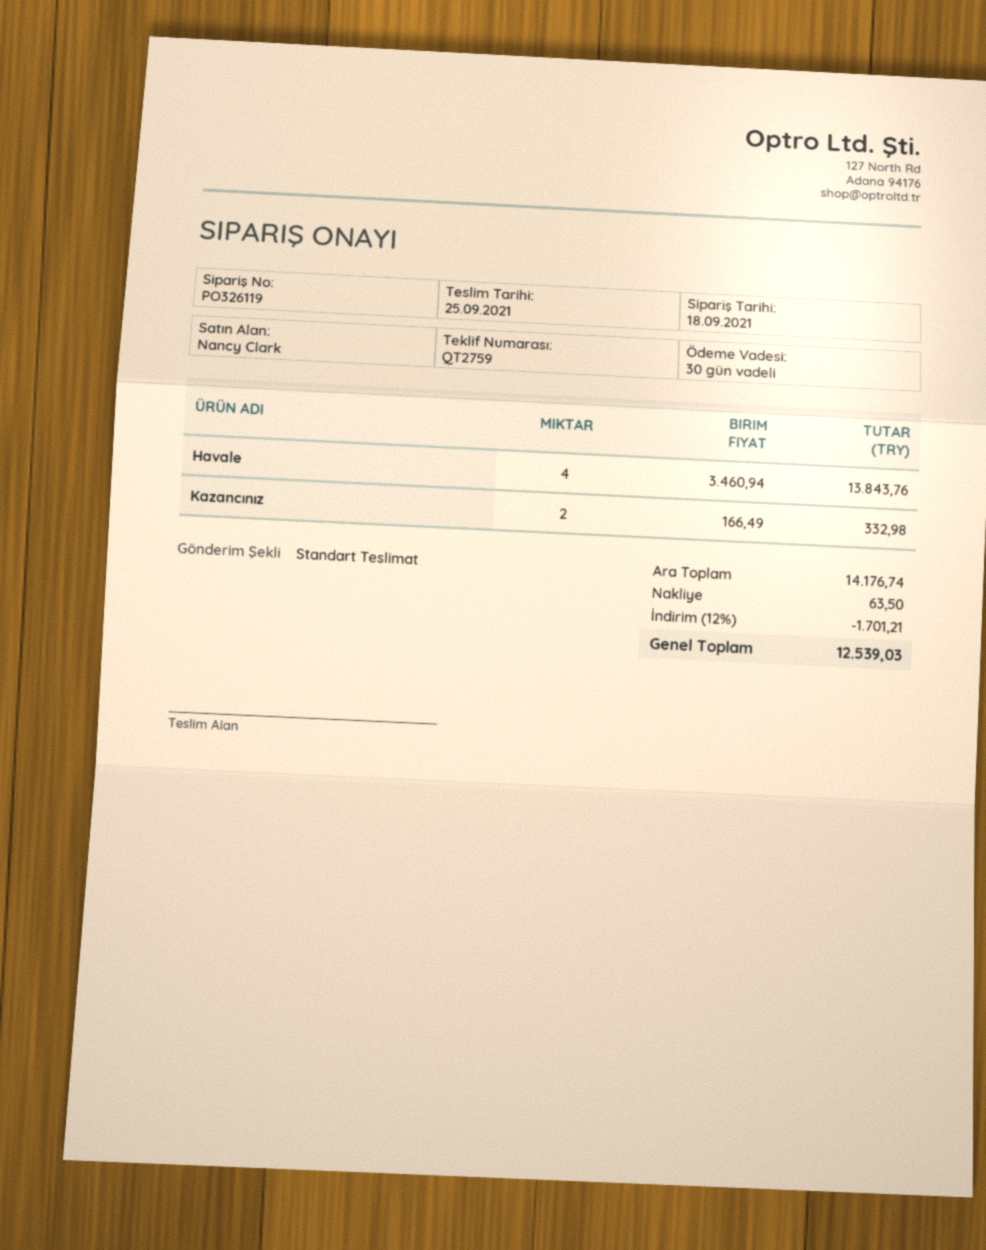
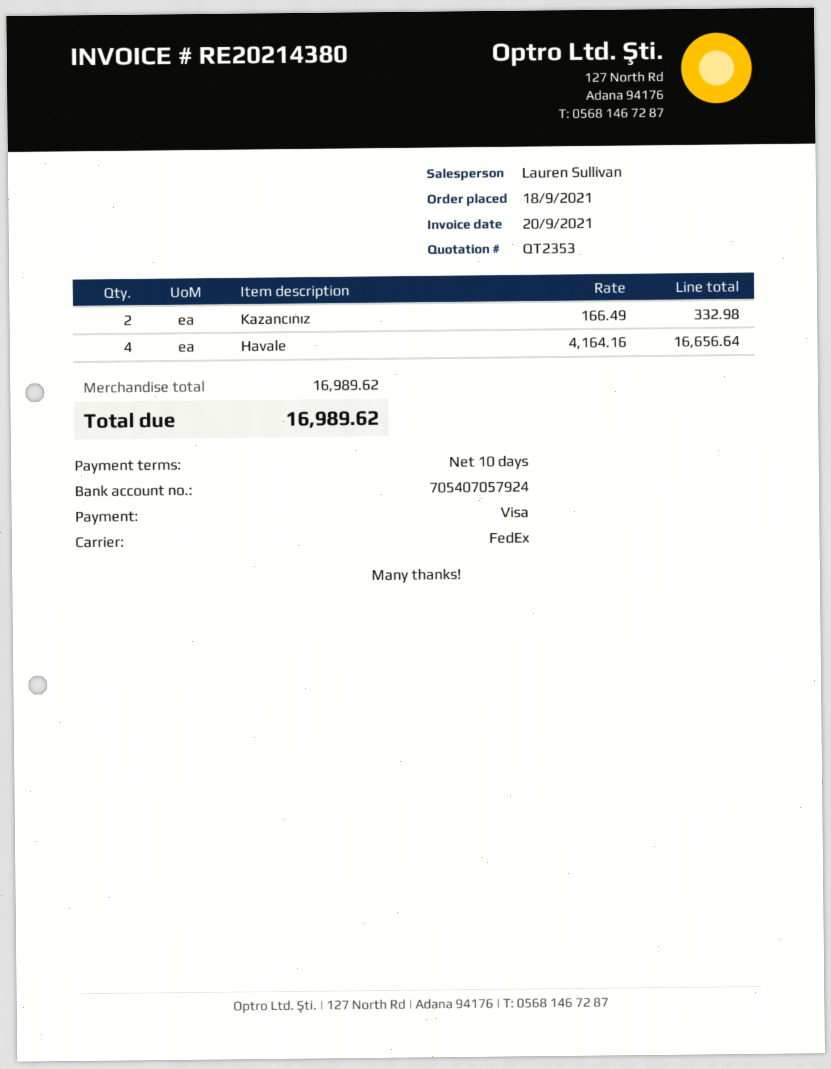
quote number: QT2759 -> QT2353
payment terms: 30 days -> 10 days
shipping method: standard -> FedEx
Havale: 4 x 3460.94 = 13843.76 -> 4 x 4164.16 = 16656.64
subtotal: 14176.74 -> 16989.62
discount: 12% = 1701.21 -> none
shipping: 63.50 -> none
total: 12539.03 -> 16989.62

